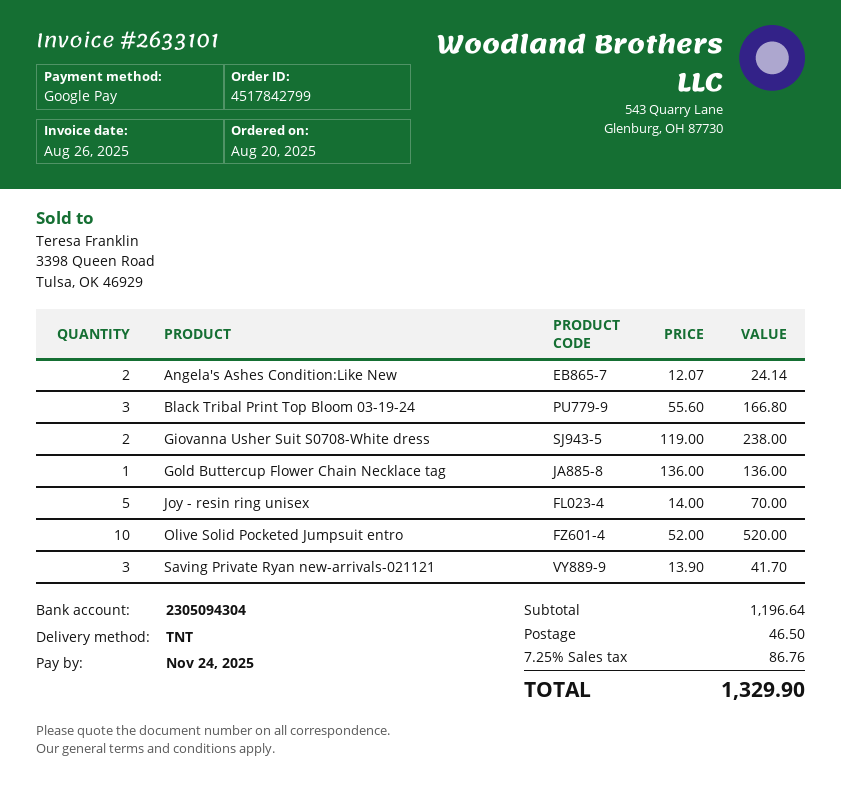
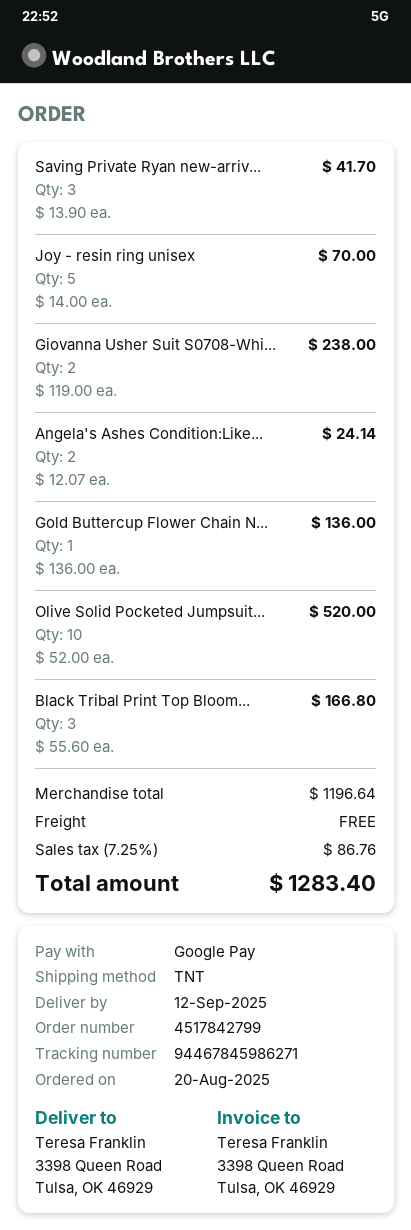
shipping: 46.50 -> 0.00
total: 1329.90 -> 1283.40

